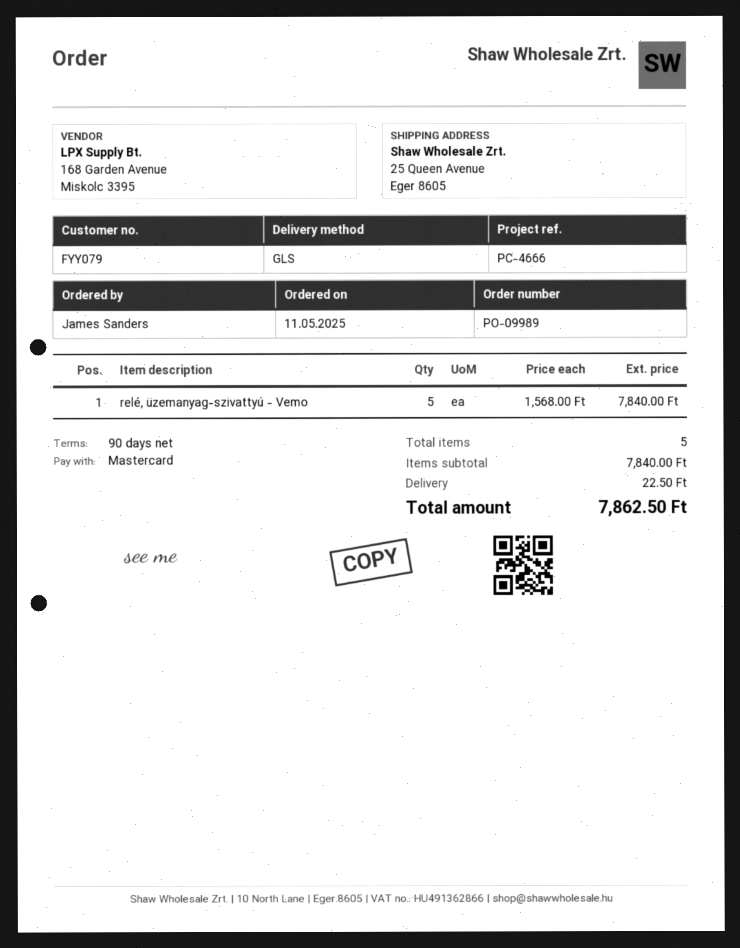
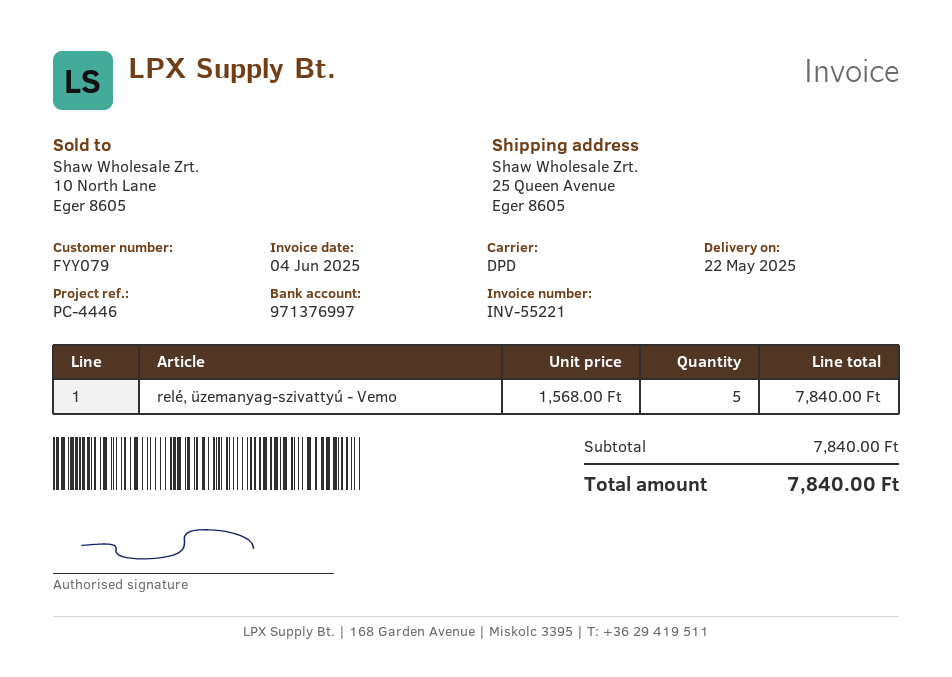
reference: PC-4666 -> PC-4446
shipping method: GLS -> DPD
shipping: 22.50 -> none
total: 7862.50 -> 7840.00

